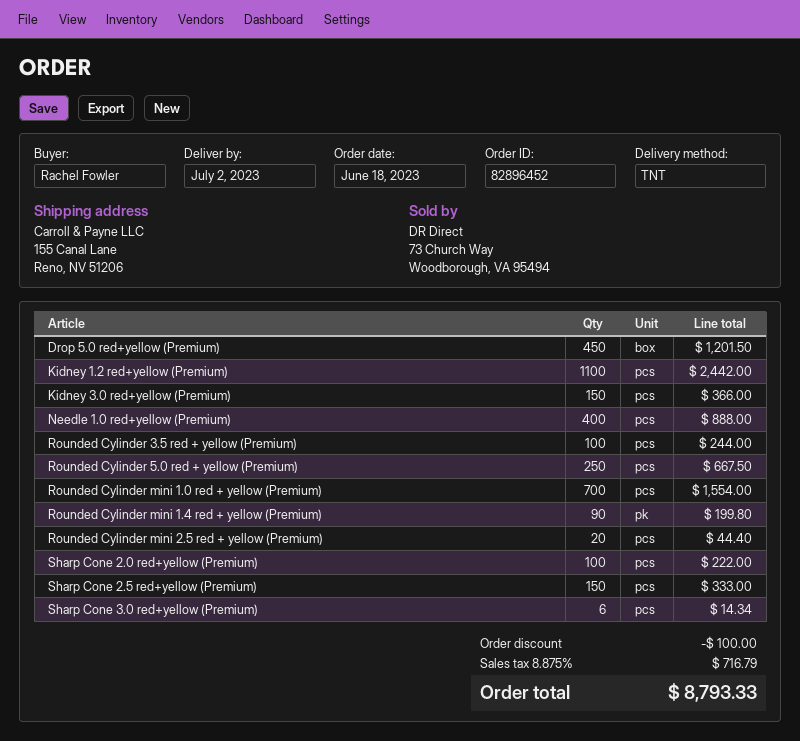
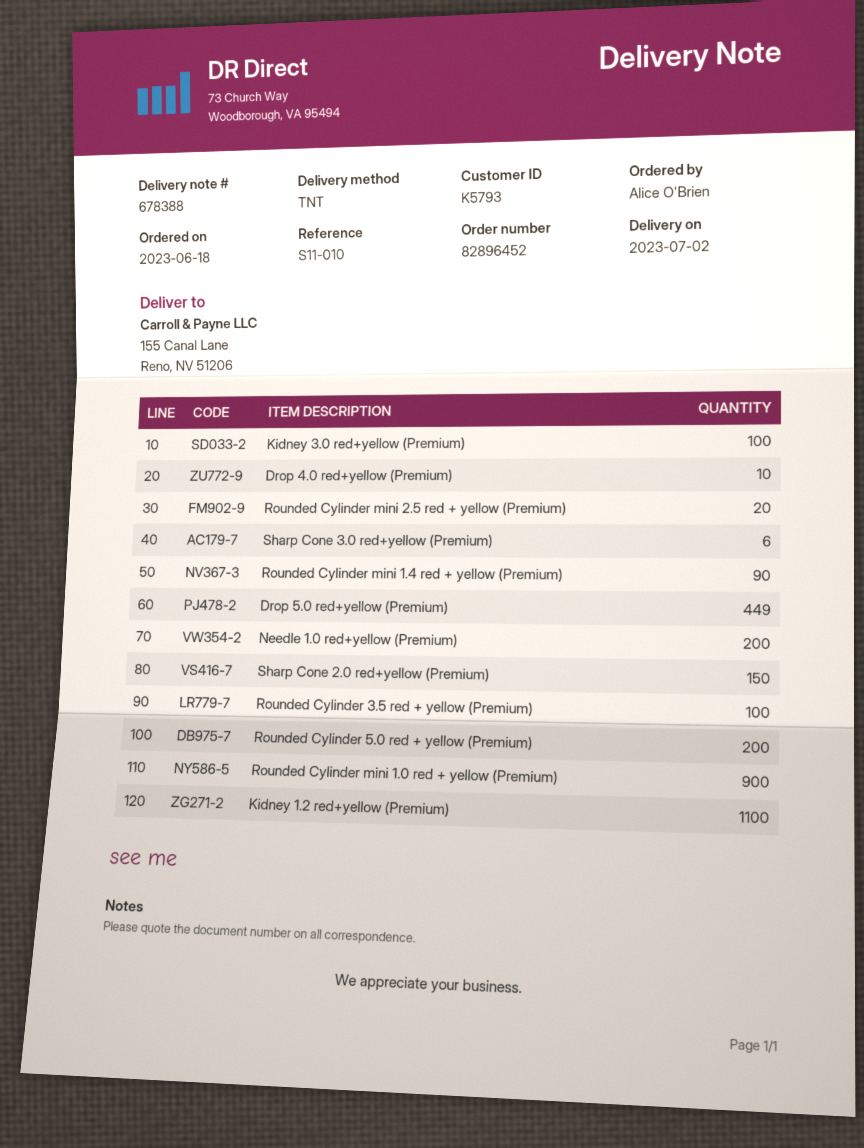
ordered by: Rachel Fowler -> Alice O'Brien
Drop 5.0 red+yellow (Premium): 450 -> 449
Kidney 3.0 red+yellow (Premium): 150 -> 100
Needle 1.0 red+yellow (Premium): 400 -> 200
Rounded Cylinder 5.0 red + yellow (Premium): 250 -> 200
Rounded Cylinder mini 1.0 red + yellow (Premium): 700 -> 900
Sharp Cone 2.0 red+yellow (Premium): 100 -> 150
Sharp Cone 2.5 red+yellow (Premium): 150 -> none
Drop 4.0 red+yellow (Premium): none -> 10

